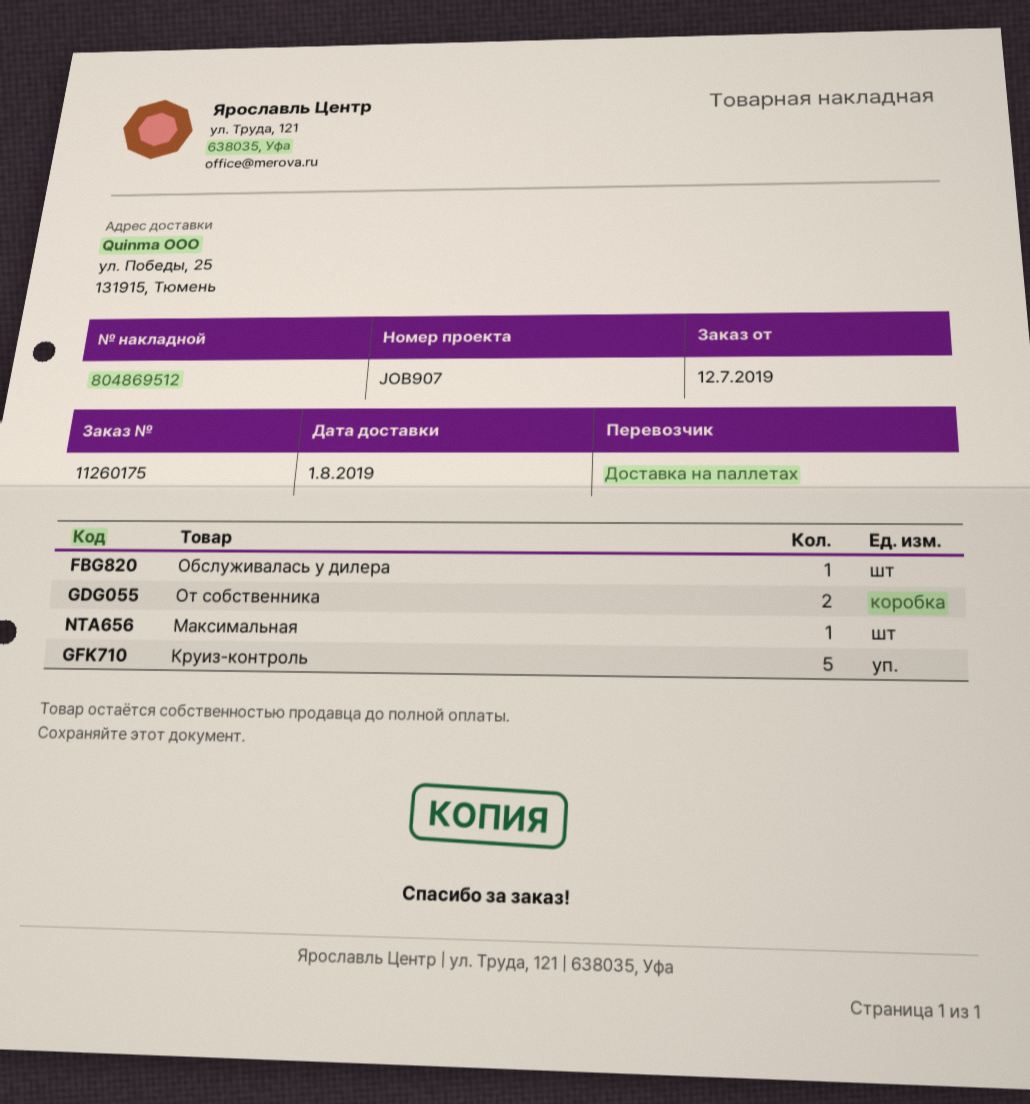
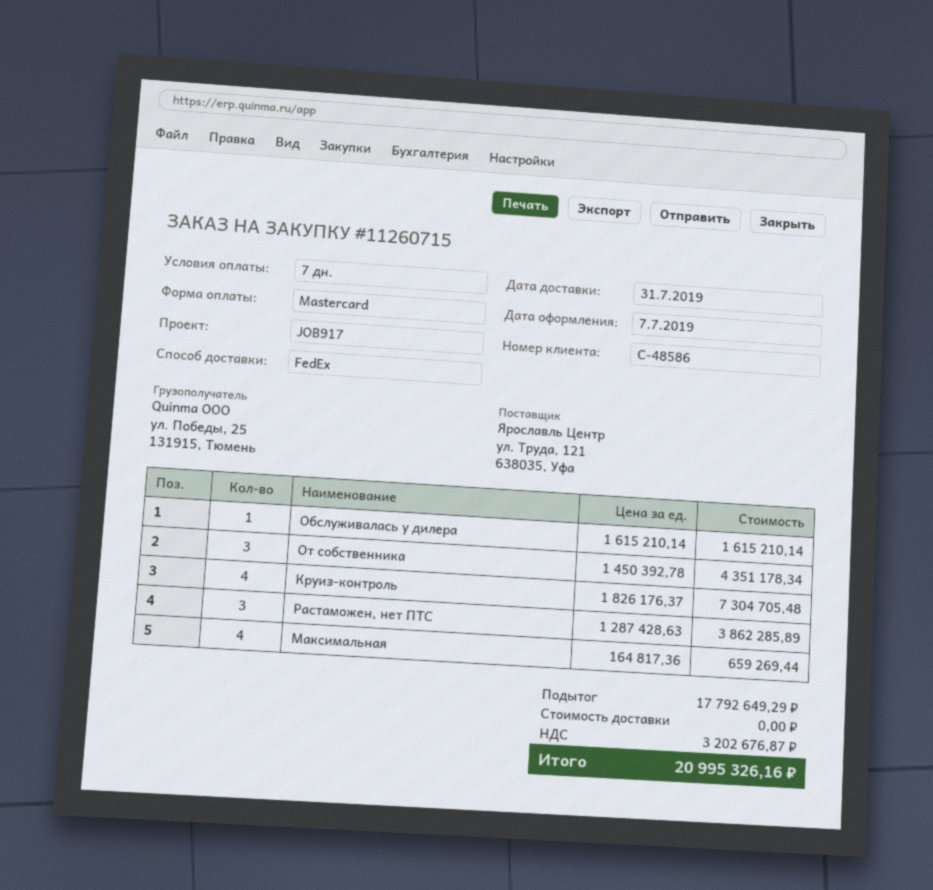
order number: 11260175 -> 11260715
order date: 2019-07-12 -> 2019-07-07
delivery date: 2019-08-01 -> 2019-07-31
reference: JOB907 -> JOB917
shipping method: pallet freight -> FedEx
От собственника: 2 -> 3
Максимальная: 1 -> 4
Круиз-контроль: 5 -> 4
Растаможен, нет ПТС: none -> 3

